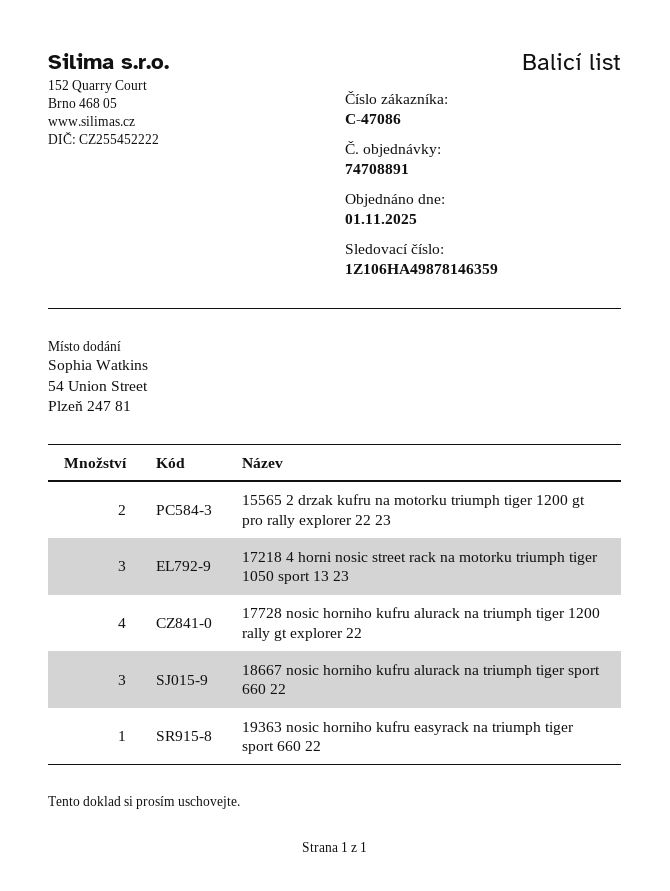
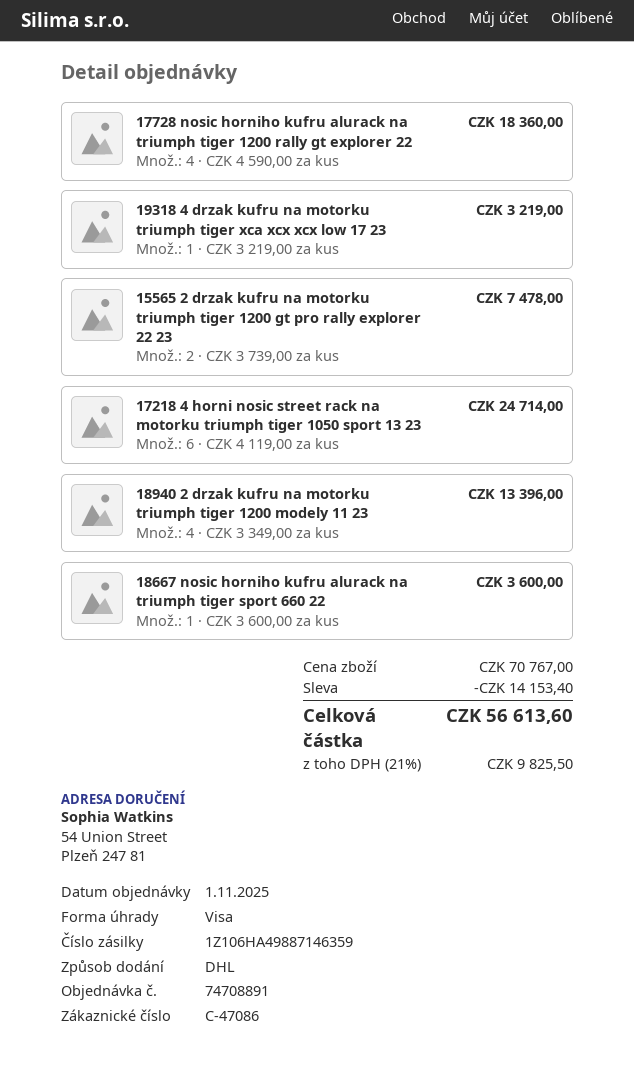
tracking number: 1Z106HA49878146359 -> 1Z106HA49887146359
17218 4 horni nosic street rack na motorku triumph tiger 1050 sport 13 23: 3 -> 6
18667 nosic horniho kufru alurack na triumph tiger sport 660 22: 3 -> 1
19363 nosic horniho kufru easyrack na triumph tiger sport 660 22: 1 -> none
19318 4 drzak kufru na motorku triumph tiger xca xcx xcx low 17 23: none -> 1
18940 2 drzak kufru na motorku triumph tiger 1200 modely 11 23: none -> 4

